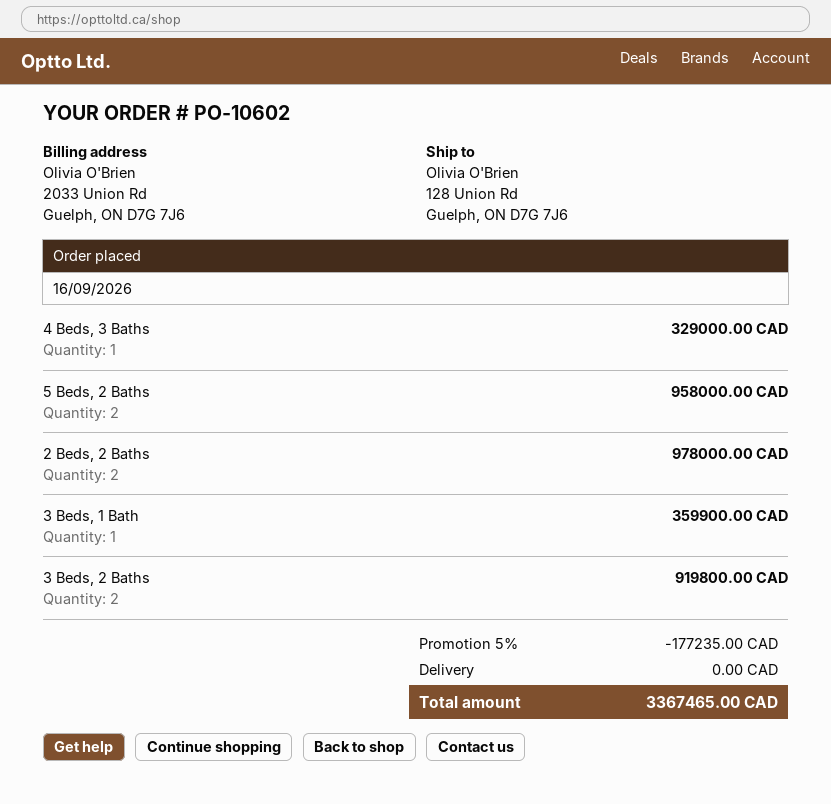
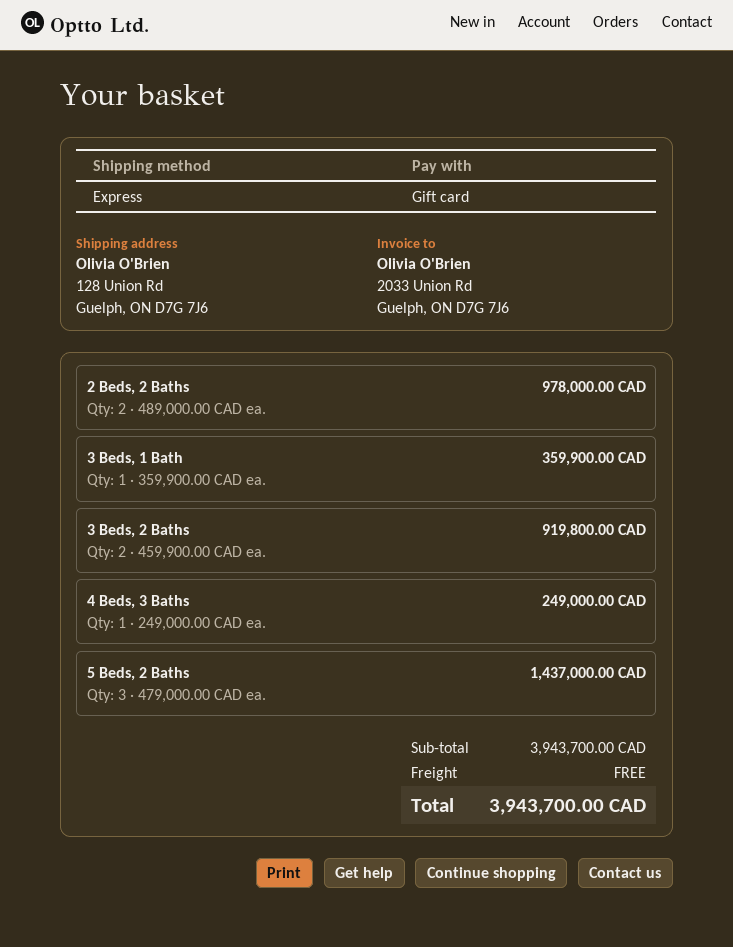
4 Beds, 3 Baths: 1 for 329000.00 -> 1 for 249000.00
5 Beds, 2 Baths: 2 for 958000.00 -> 3 for 1437000.00
discount: 5% = 177235.00 -> none
total: 3367465.00 -> 3943700.00

